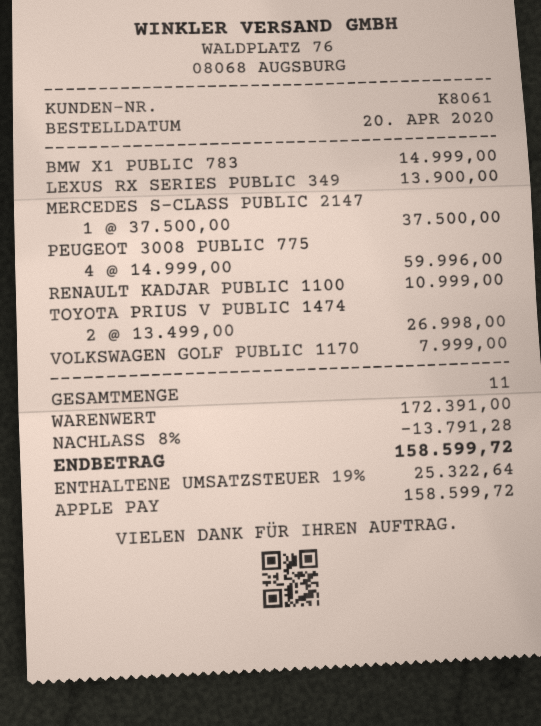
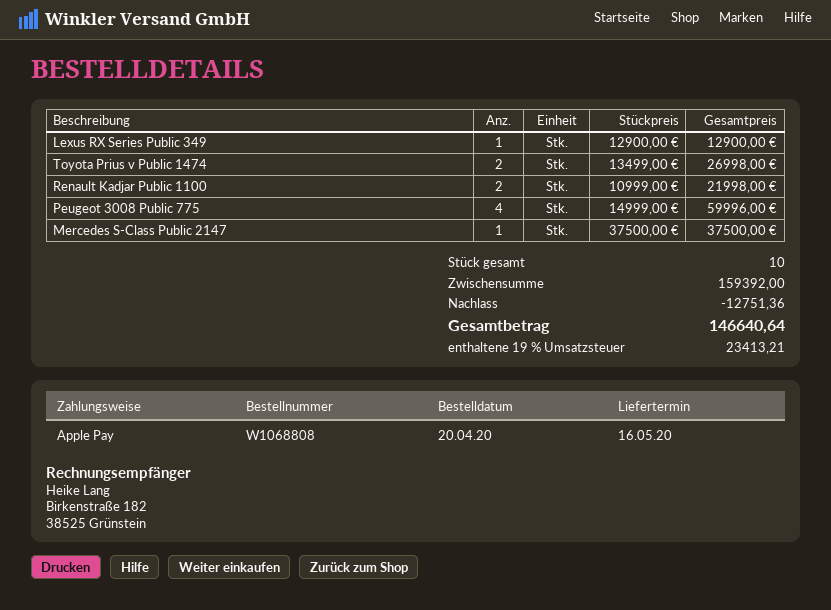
BMW X1 PUBLIC 783: 1 x 14999.00 = 14999.00 -> none
LEXUS RX SERIES PUBLIC 349: 1 x 13900.00 = 13900.00 -> 1 x 12900.00 = 12900.00
RENAULT KADJAR PUBLIC 1100: 1 x 10999.00 = 10999.00 -> 2 x 10999.00 = 21998.00
VOLKSWAGEN GOLF PUBLIC 1170: 1 x 7999.00 = 7999.00 -> none
total quantity: 11 -> 10
subtotal: 172391.00 -> 159392.00
discount: 13791.28 -> 12751.36
tax: 19% = 25322.64 -> 19% = 23413.21
total: 158599.72 -> 146640.64

